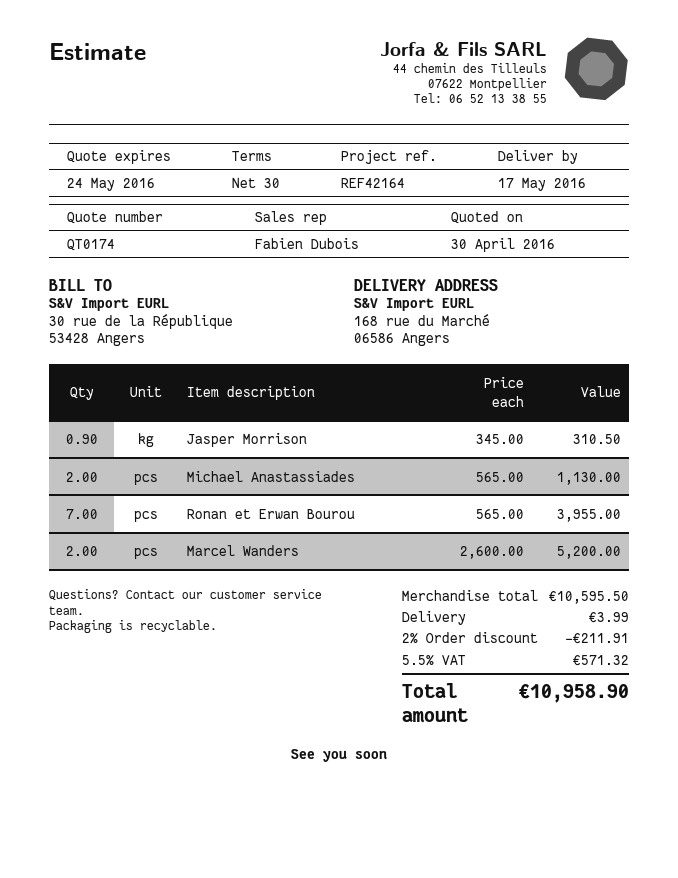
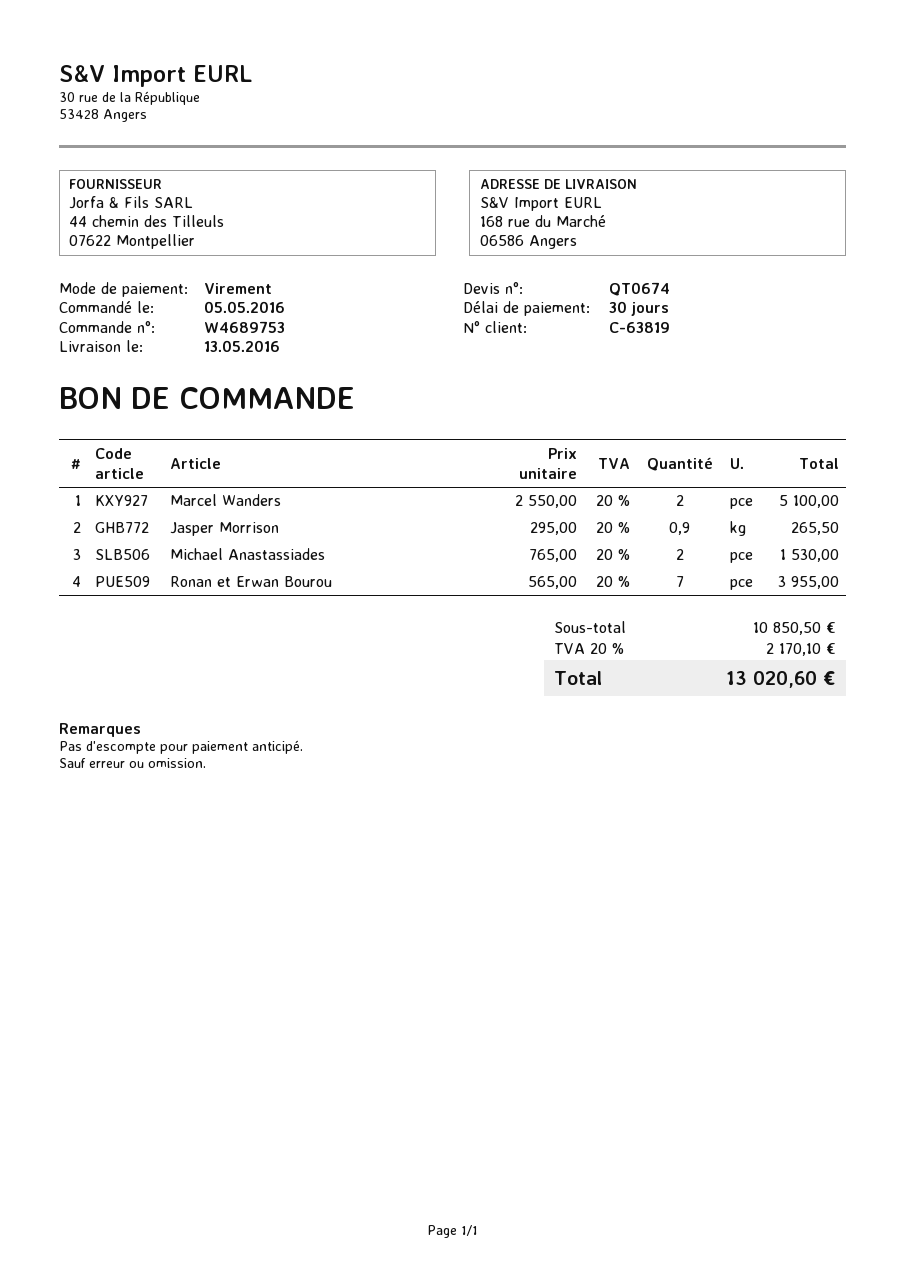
quote number: QT0174 -> QT0674
delivery date: 2016-05-17 -> 2016-05-13
Jasper Morrison: 0.9 x 345.00 = 310.50 -> 0.9 x 295.00 = 265.50
Michael Anastassiades: 2 x 565.00 = 1130.00 -> 2 x 765.00 = 1530.00
Marcel Wanders: 2 x 2600.00 = 5200.00 -> 2 x 2550.00 = 5100.00
subtotal: 10595.50 -> 10850.50
discount: 2% = 211.91 -> none
shipping: 3.99 -> none
tax: 5.5% = 571.32 -> 20% = 2170.10
total: 10958.90 -> 13020.60

